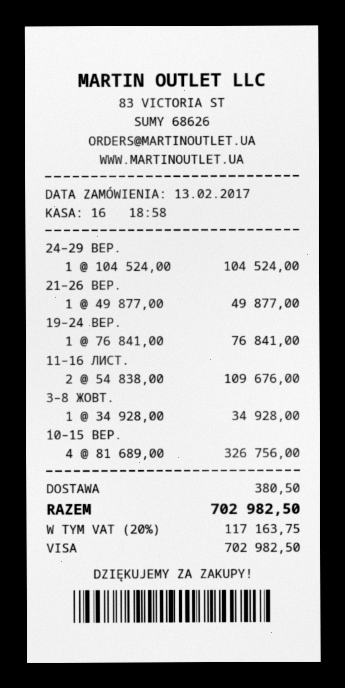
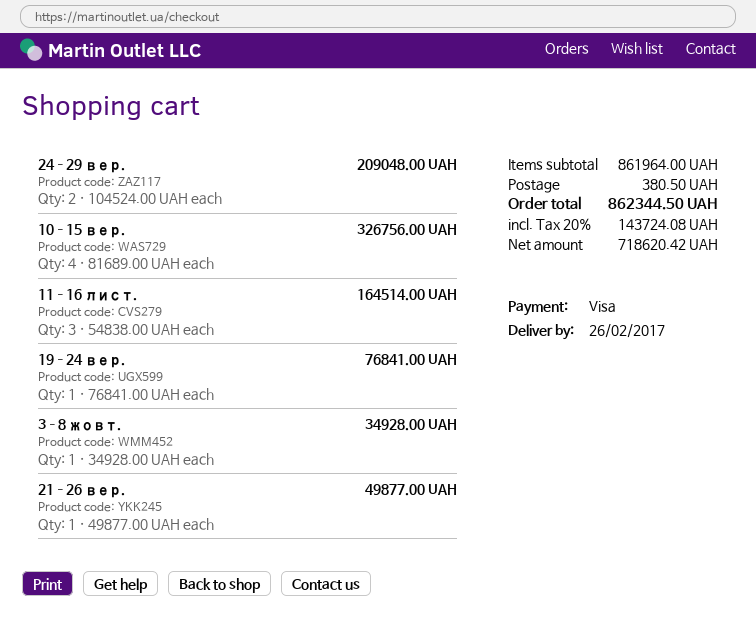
24–29 ВЕР.: 1 x 104524.00 = 104524.00 -> 2 x 104524.00 = 209048.00
11–16 ЛИСТ.: 2 x 54838.00 = 109676.00 -> 3 x 54838.00 = 164514.00
tax: 20% = 117163.75 -> 20% = 143724.08
total: 702982.50 -> 862344.50

